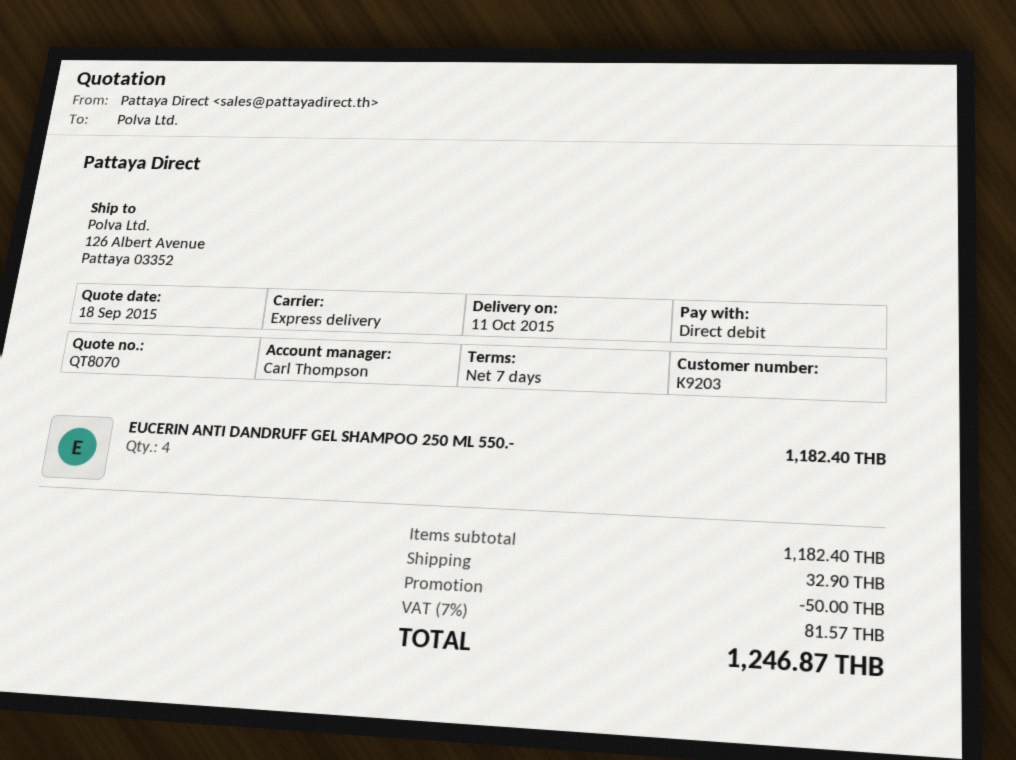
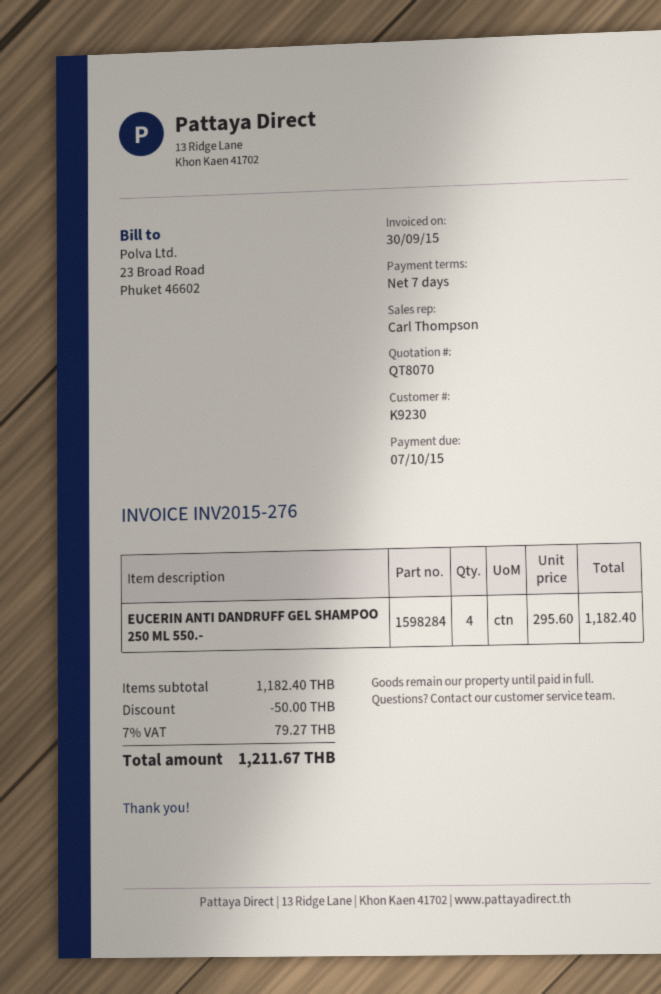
customer number: K9203 -> K9230
shipping: 32.90 -> none
tax: 7% = 81.57 -> 7% = 79.27
total: 1246.87 -> 1211.67

